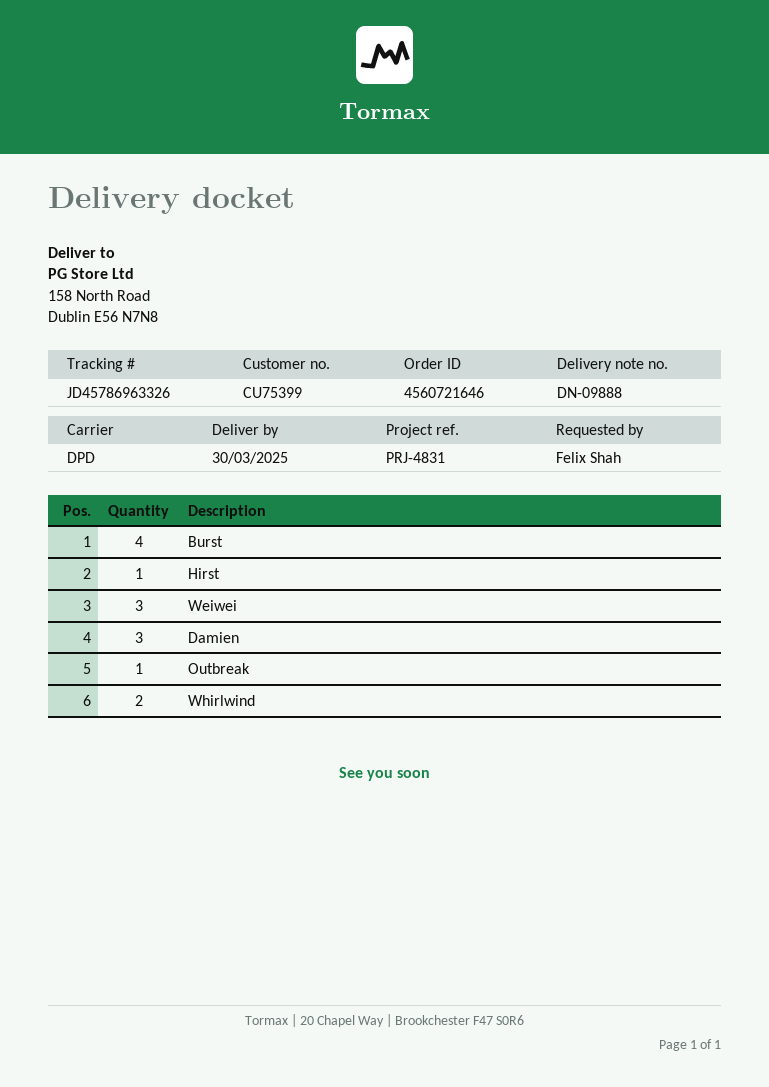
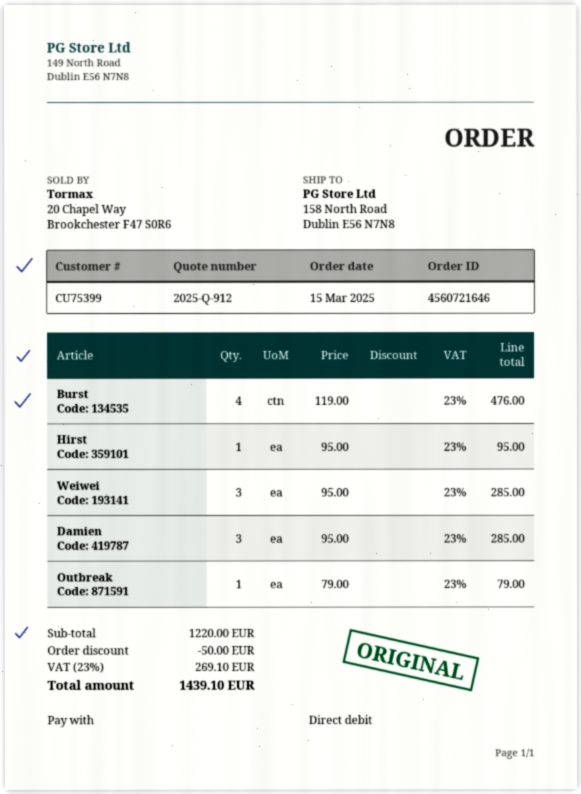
Whirlwind: 2 -> none

